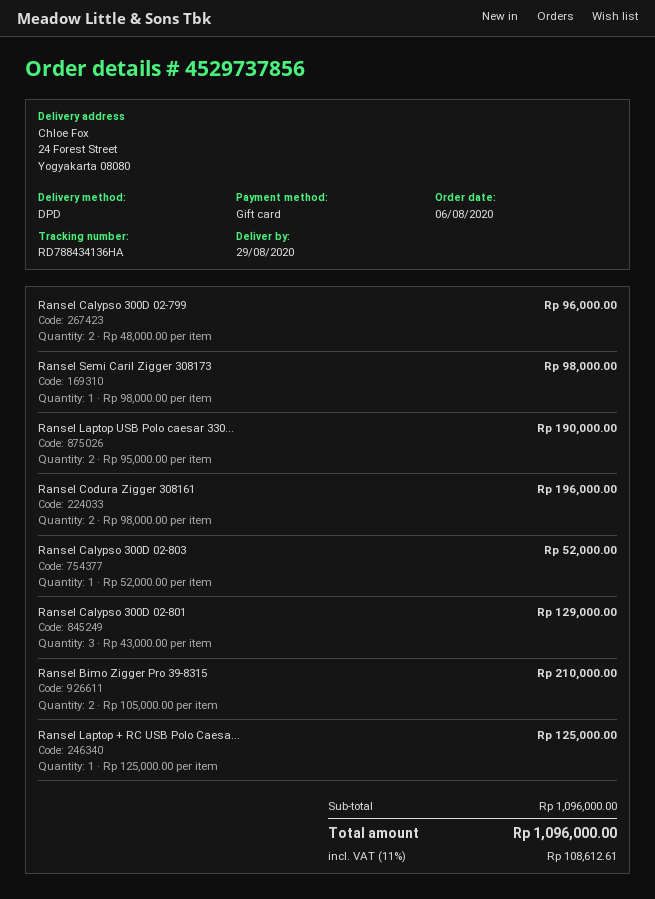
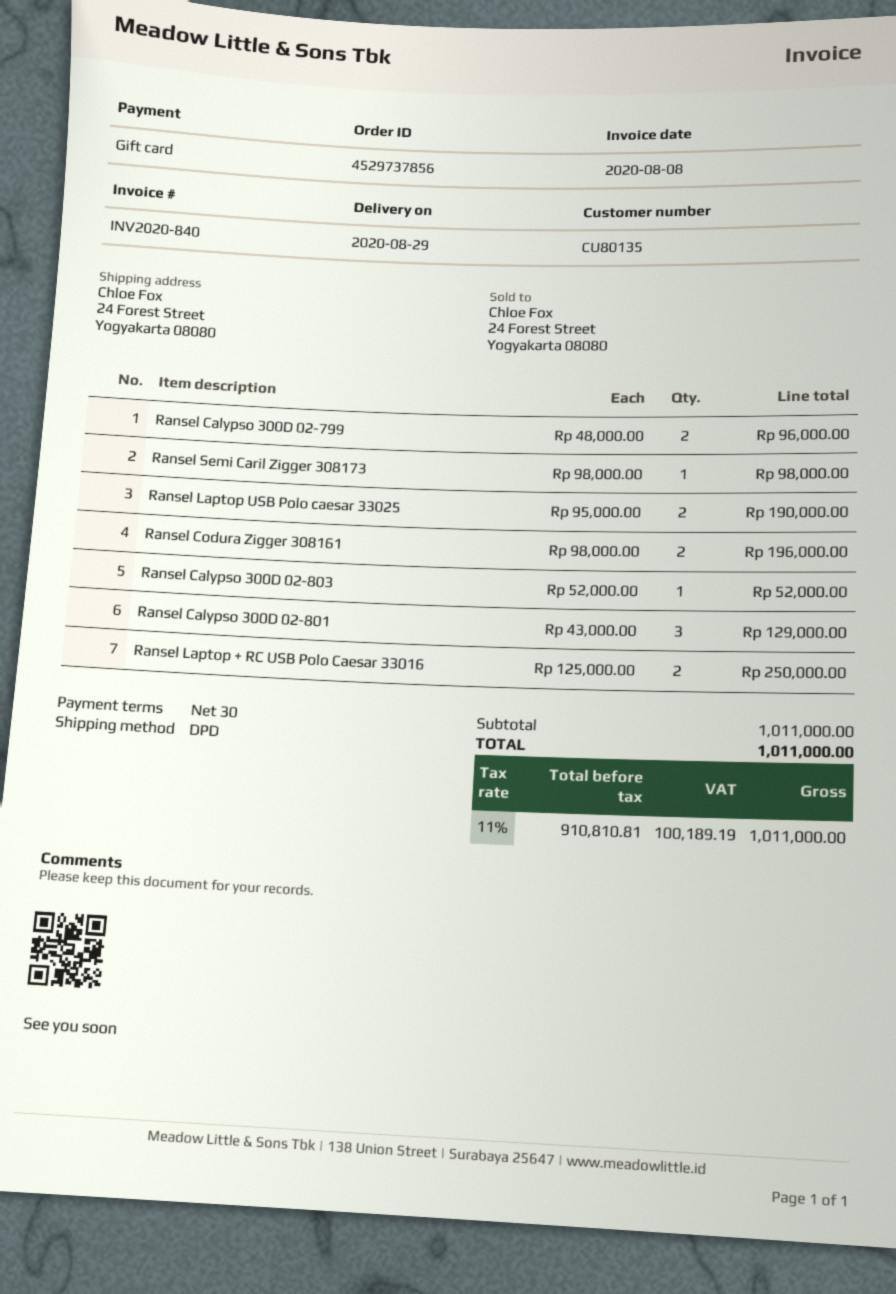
Ransel Bimo Zigger Pro 39-8315: 2 x 105000.00 = 210000.00 -> none
Ransel Laptop + RC USB Polo Caesa...: 1 x 125000.00 = 125000.00 -> 2 x 125000.00 = 250000.00
subtotal: 1096000.00 -> 1011000.00
tax: 11% = 108612.61 -> 11% = 100189.19
total: 1096000.00 -> 1011000.00

